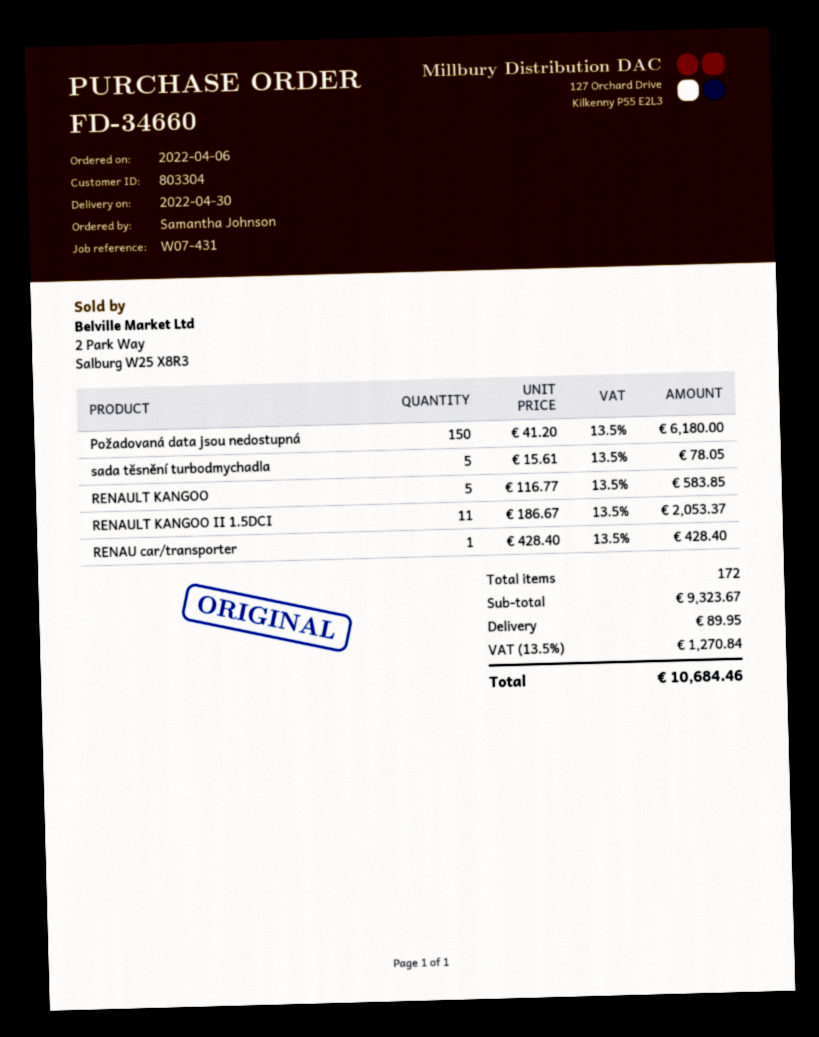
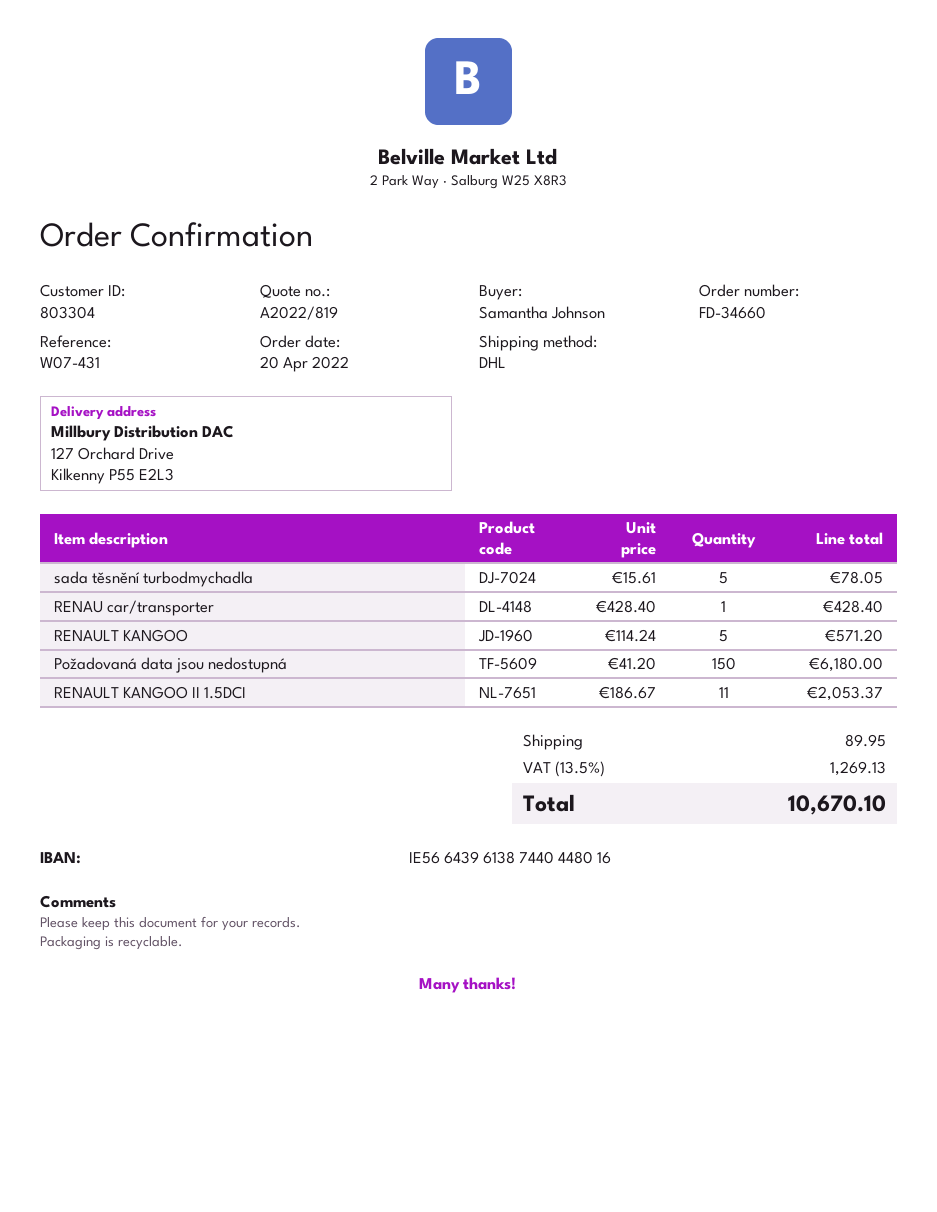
order date: 2022-04-06 -> 2022-04-20
RENAULT KANGOO: 5 x 116.77 = 583.85 -> 5 x 114.24 = 571.20
tax: 13.5% = 1270.84 -> 13.5% = 1269.13
total: 10684.46 -> 10670.10

